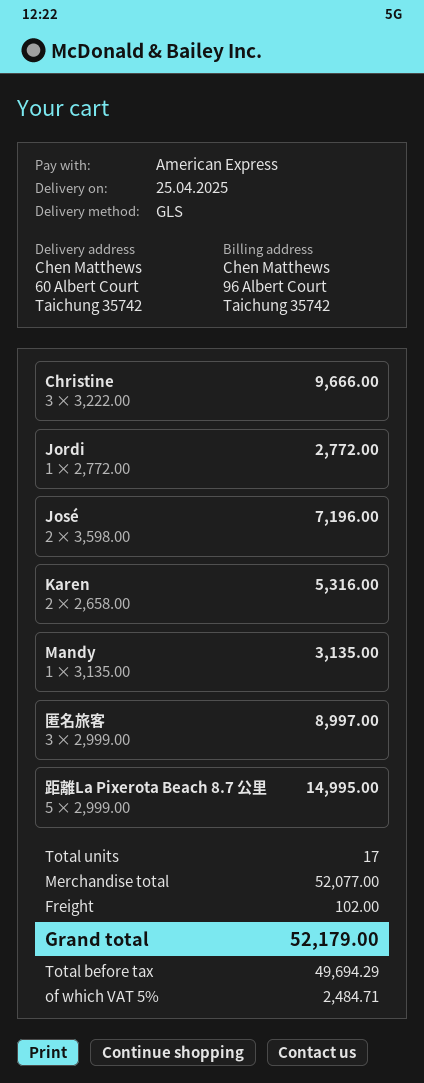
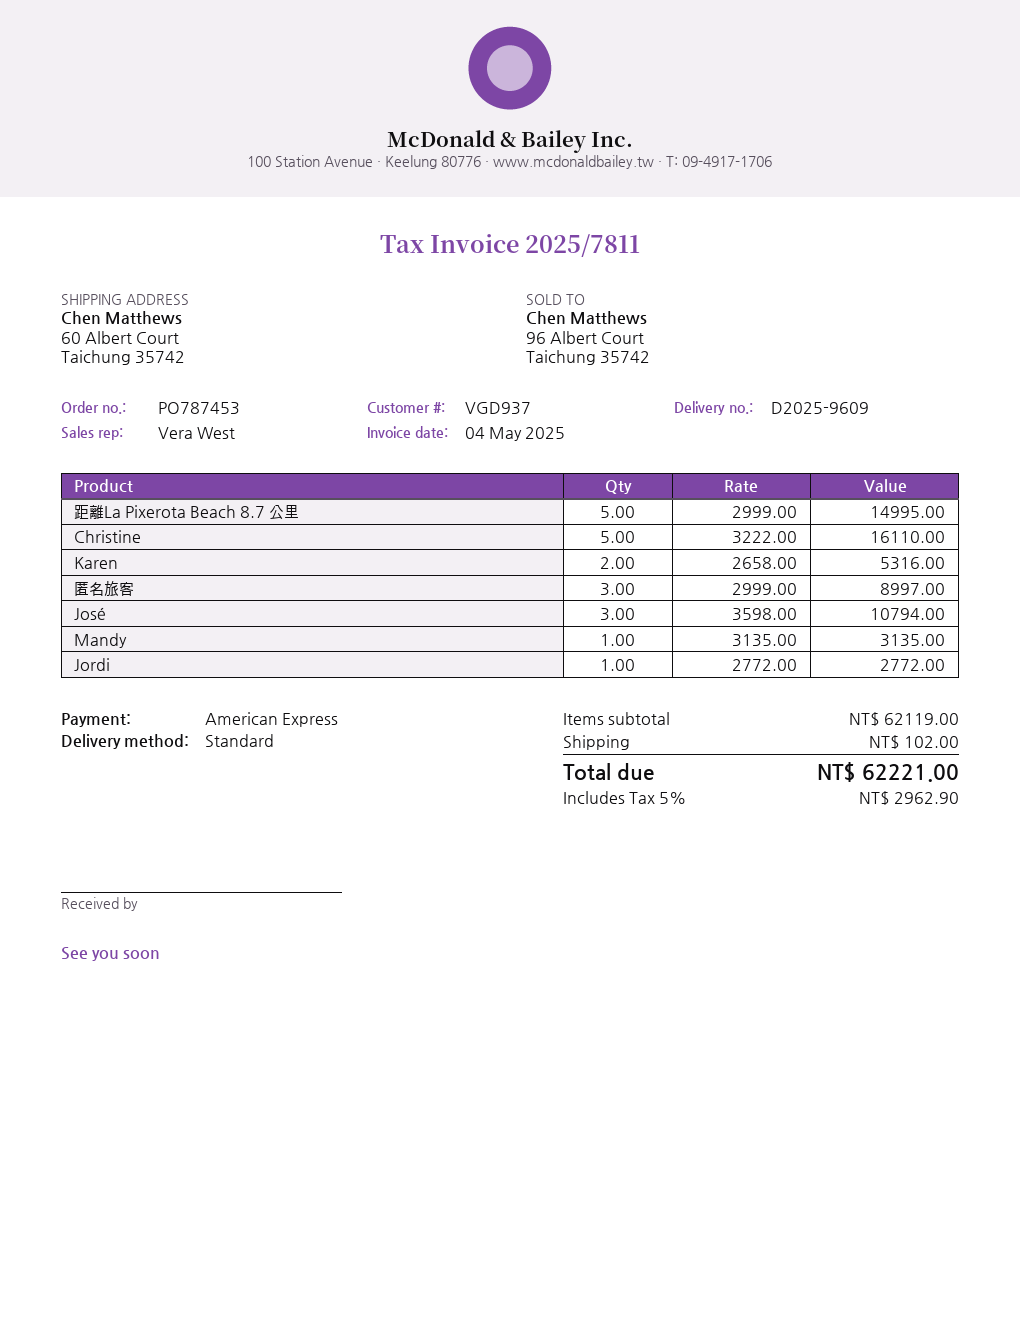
shipping method: GLS -> standard
Christine: 3 x 3222.00 = 9666.00 -> 5 x 3222.00 = 16110.00
José: 2 x 3598.00 = 7196.00 -> 3 x 3598.00 = 10794.00
subtotal: 52077.00 -> 62119.00
tax: 5% = 2484.71 -> 5% = 2962.90
total: 52179.00 -> 62221.00

